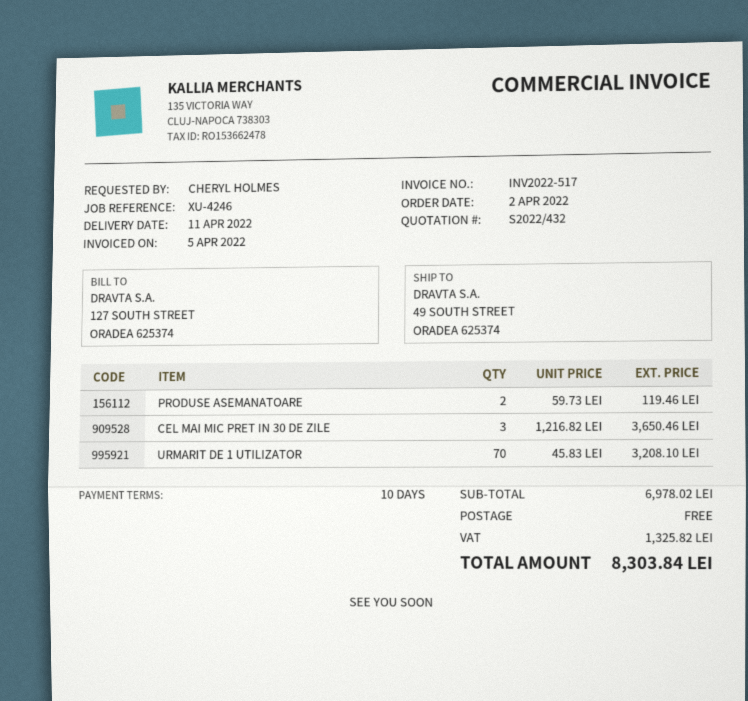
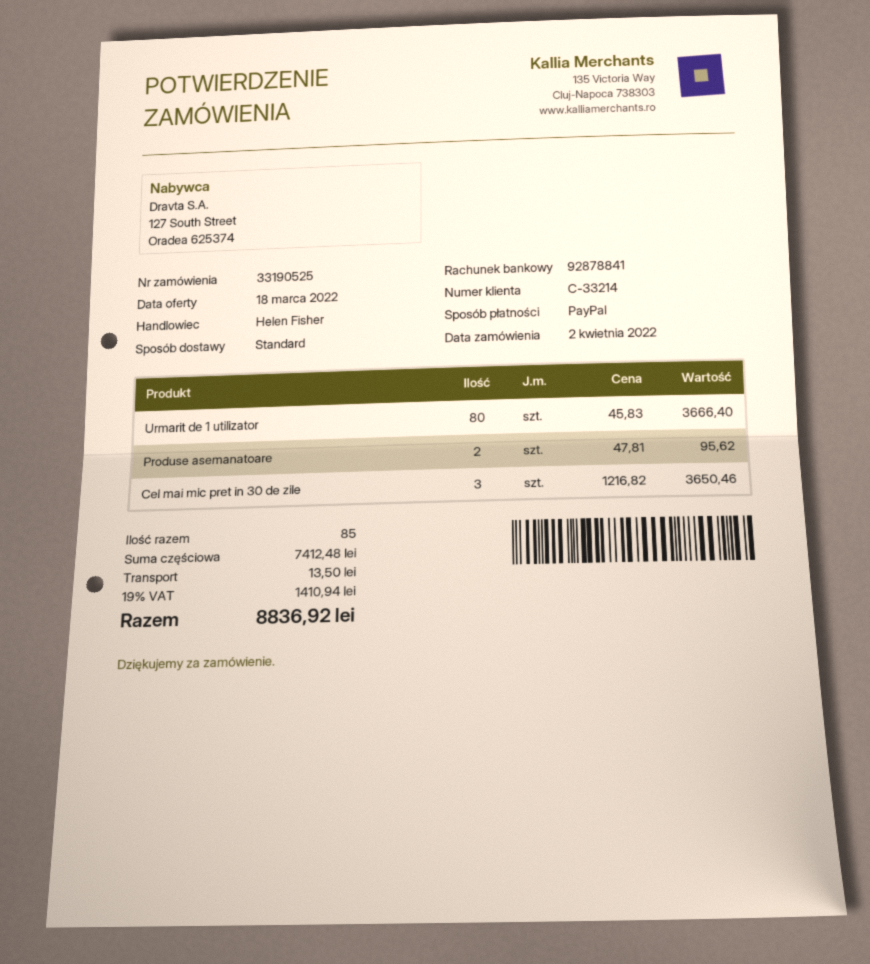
PRODUSE ASEMANATOARE: 2 x 59.73 = 119.46 -> 2 x 47.81 = 95.62
URMARIT DE 1 UTILIZATOR: 70 x 45.83 = 3208.10 -> 80 x 45.83 = 3666.40
subtotal: 6978.02 -> 7412.48
shipping: 0.00 -> 13.50
tax: 1325.82 -> 1410.94
total: 8303.84 -> 8836.92

